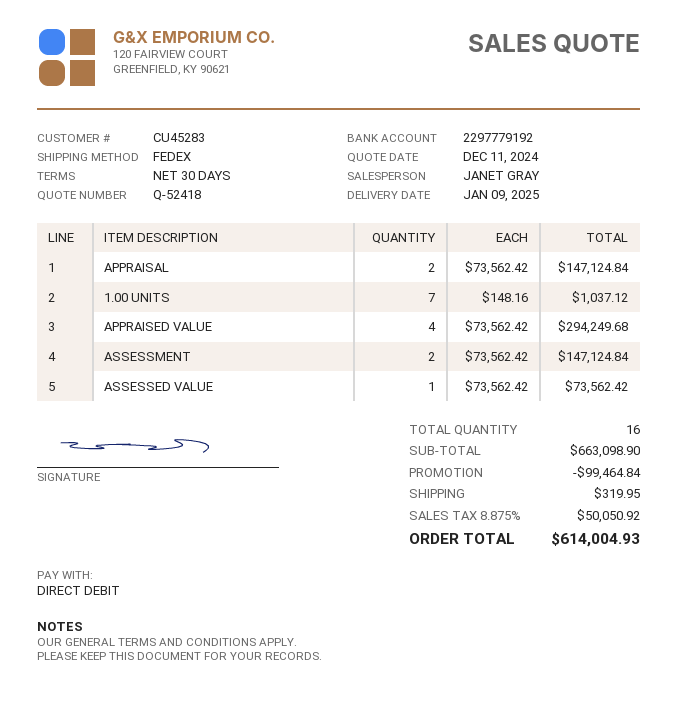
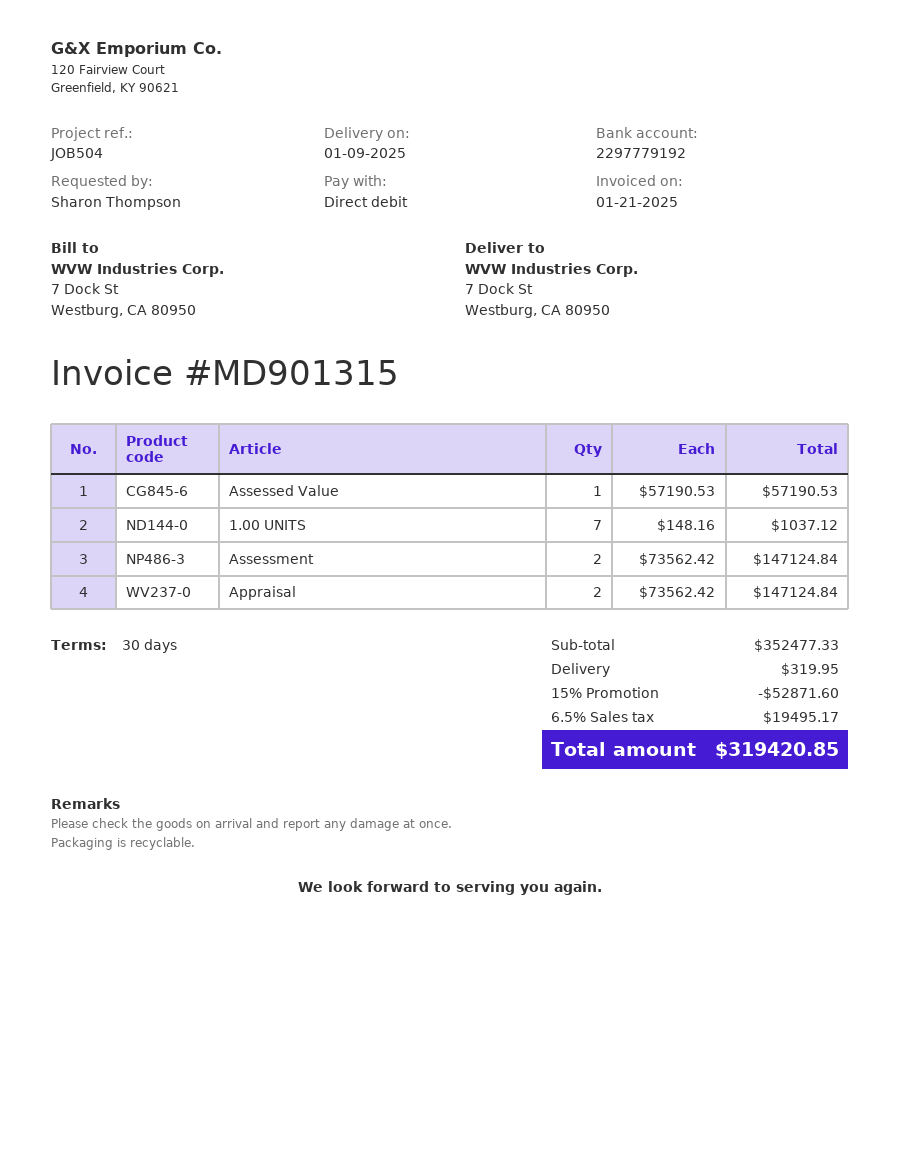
APPRAISED VALUE: 4 x 73562.42 = 294249.68 -> none
ASSESSED VALUE: 1 x 73562.42 = 73562.42 -> 1 x 57190.53 = 57190.53
subtotal: 663098.90 -> 352477.33
discount: 99464.84 -> 52871.60
tax: 8.875% = 50050.92 -> 6.5% = 19495.17
total: 614004.93 -> 319420.85

